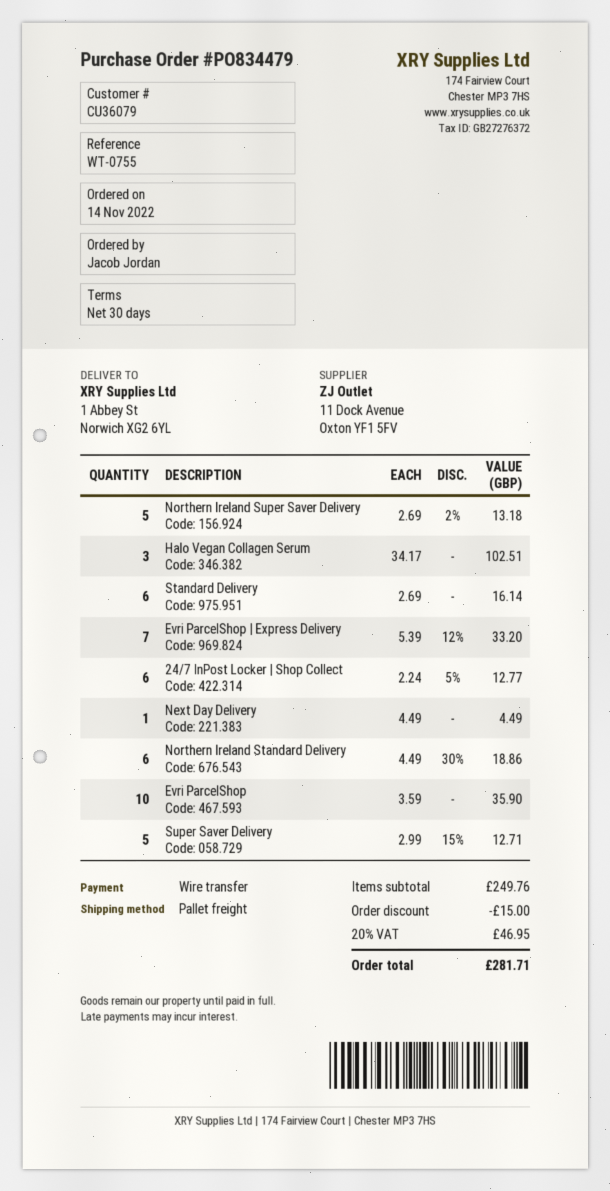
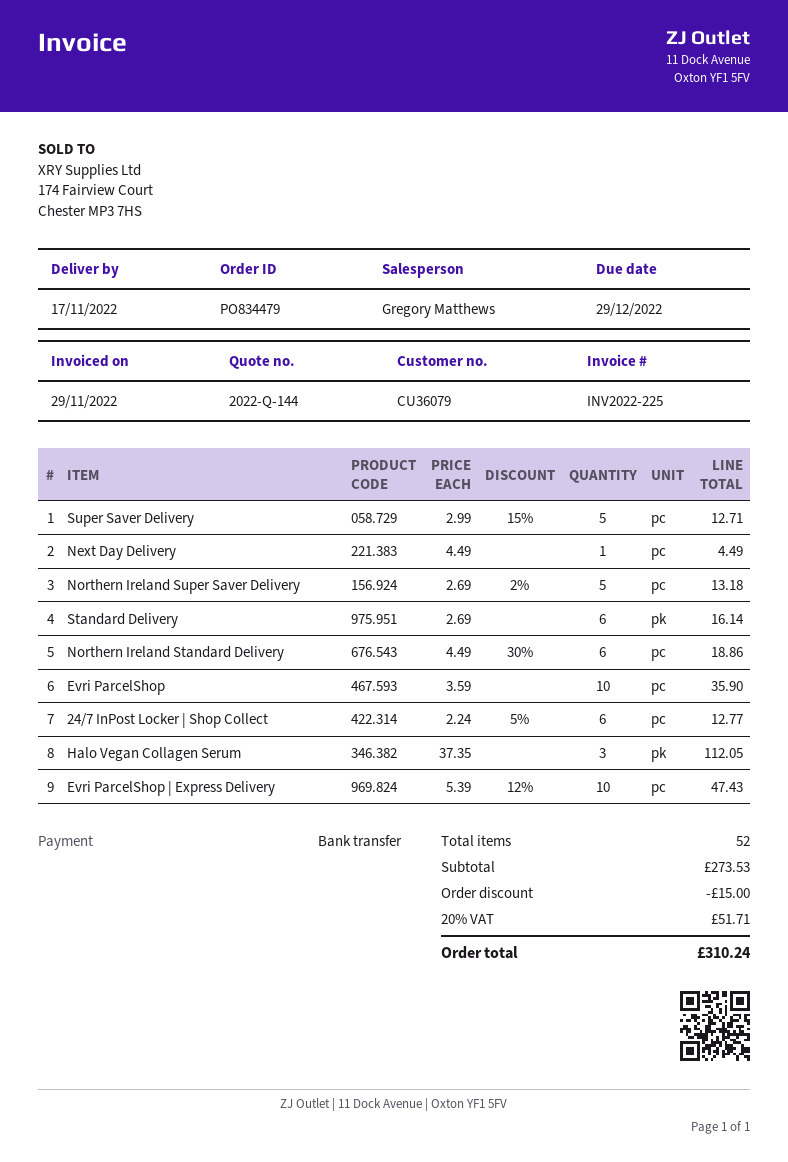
Halo Vegan Collagen Serum: 3 x 34.17 = 102.51 -> 3 x 37.35 = 112.05
Evri ParcelShop | Express Delivery: 7 x 5.39 - 12% = 33.20 -> 10 x 5.39 - 12% = 47.43
subtotal: 249.76 -> 273.53
tax: 20% = 46.95 -> 20% = 51.71
total: 281.71 -> 310.24

